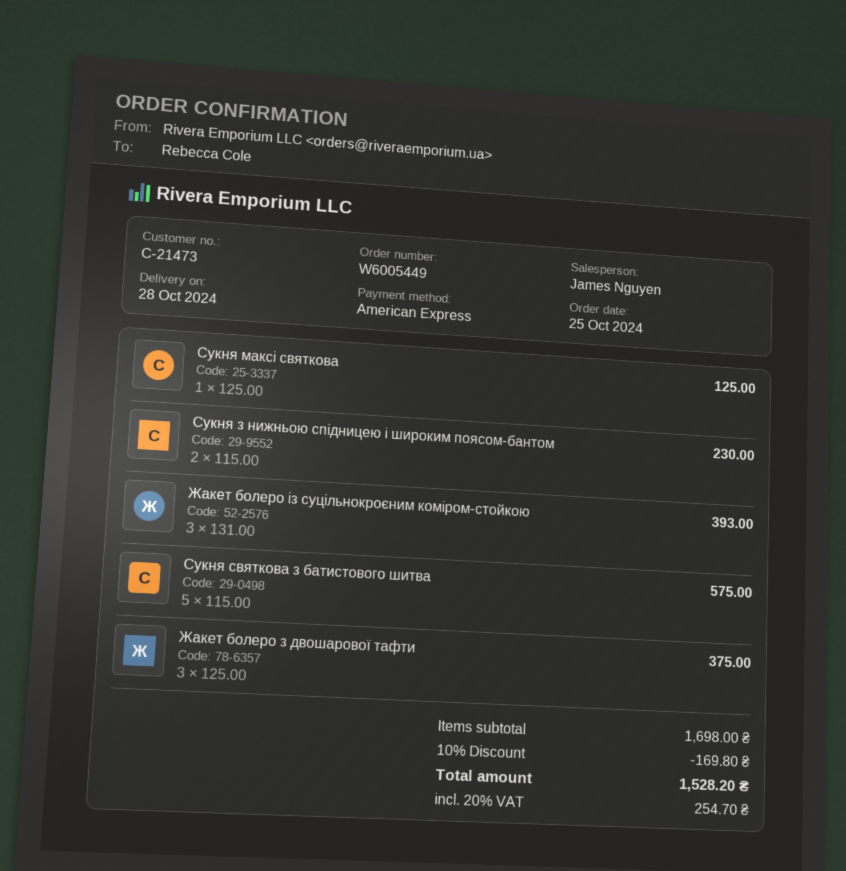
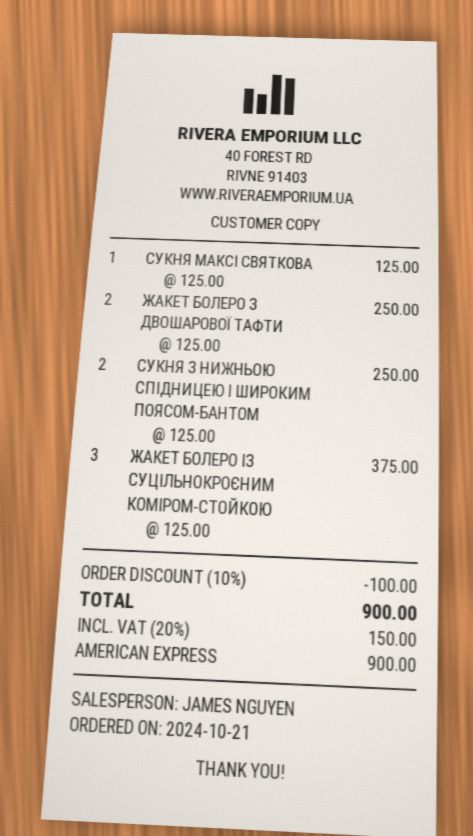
order date: 2024-10-25 -> 2024-10-21
Сукня з нижньою спідницею і широким поясом-бантом: 2 x 115.00 = 230.00 -> 2 x 125.00 = 250.00
Жакет болеро із суцільнокроєним коміром-стойкою: 3 x 131.00 = 393.00 -> 3 x 125.00 = 375.00
Сукня святкова з батистового шитва: 5 x 115.00 = 575.00 -> none
Жакет болеро з двошарової тафти: 3 x 125.00 = 375.00 -> 2 x 125.00 = 250.00
discount: 10% = 169.80 -> 10% = 100.00
tax: 20% = 254.70 -> 20% = 150.00
total: 1528.20 -> 900.00

